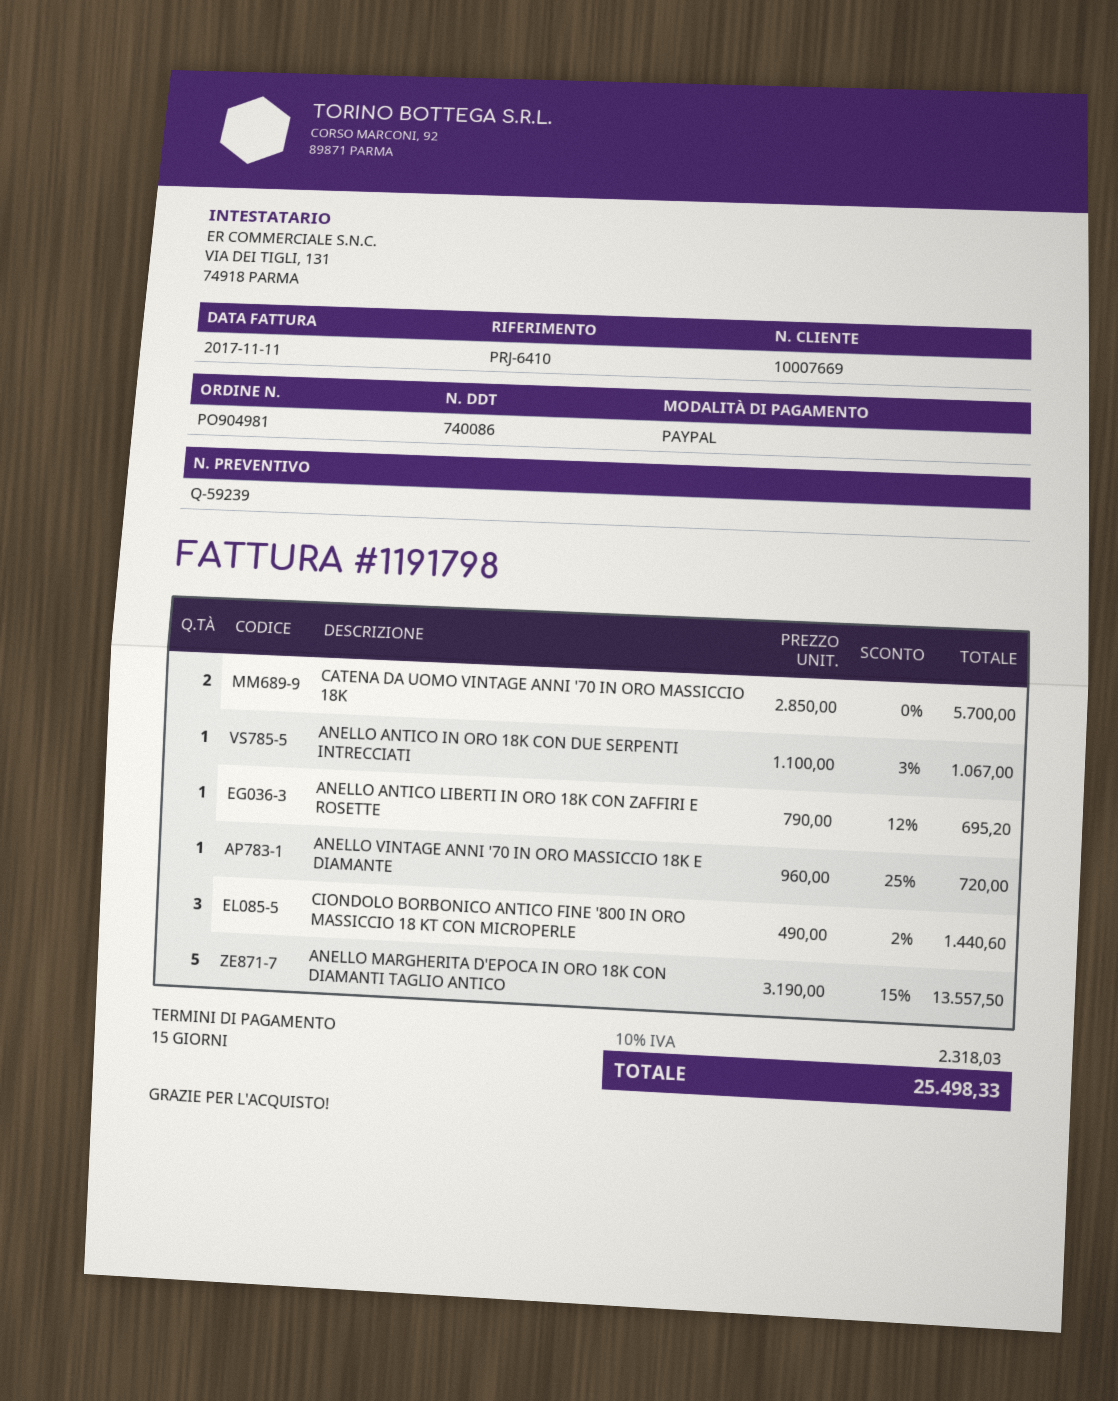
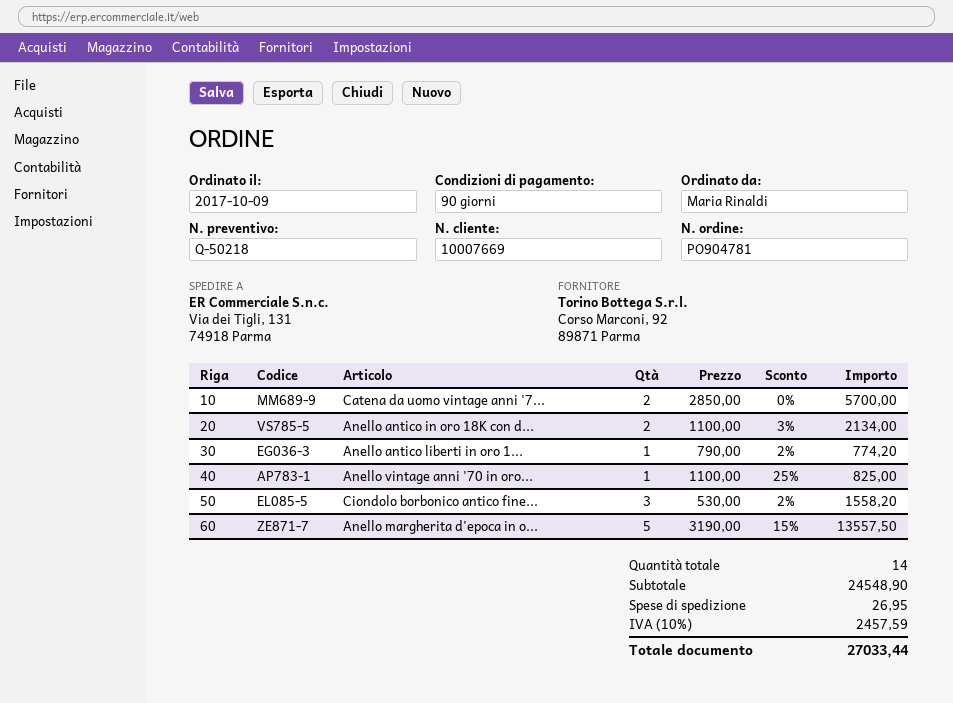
quote number: Q-59239 -> Q-50218
order number: PO904981 -> PO904781
payment terms: 15 days -> 90 days
ANELLO ANTICO IN ORO 18K CON DUE SERPENTI INTRECCIATI: 1 x 1100.00 - 3% = 1067.00 -> 2 x 1100.00 - 3% = 2134.00
ANELLO ANTICO LIBERTI IN ORO 18K CON ZAFFIRI E ROSETTE: 1 x 790.00 - 12% = 695.20 -> 1 x 790.00 - 2% = 774.20
ANELLO VINTAGE ANNI '70 IN ORO MASSICCIO 18K E DIAMANTE: 1 x 960.00 - 25% = 720.00 -> 1 x 1100.00 - 25% = 825.00
CIONDOLO BORBONICO ANTICO FINE '800 IN ORO MASSICCIO 18 KT CON MICROPERLE: 3 x 490.00 - 2% = 1440.60 -> 3 x 530.00 - 2% = 1558.20
shipping: none -> 26.95
tax: 10% = 2318.03 -> 10% = 2457.59
total: 25498.33 -> 27033.44

